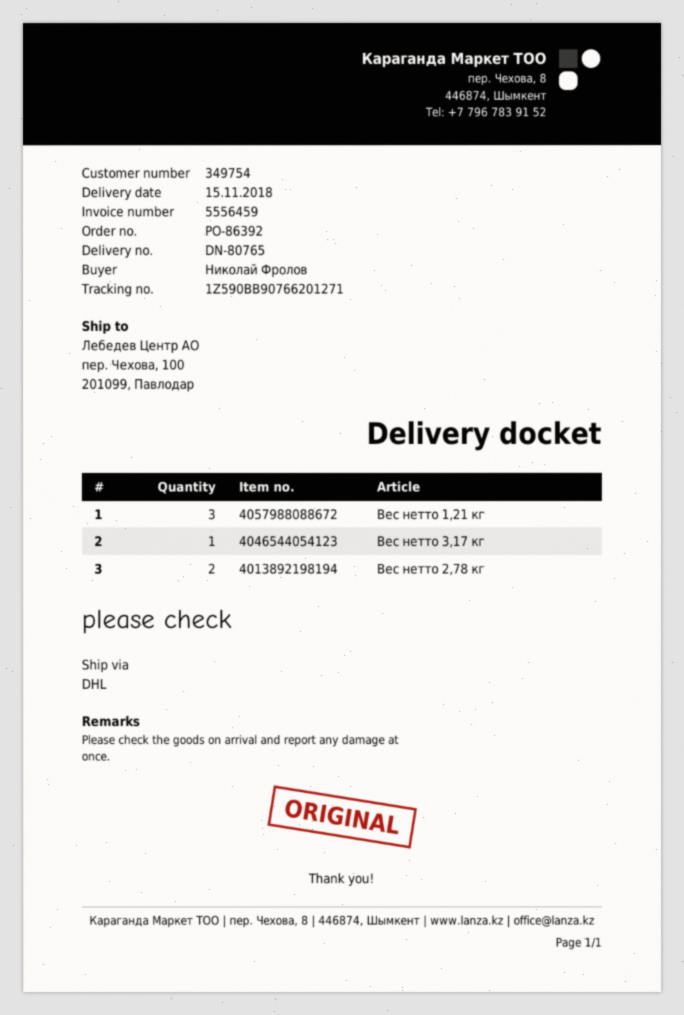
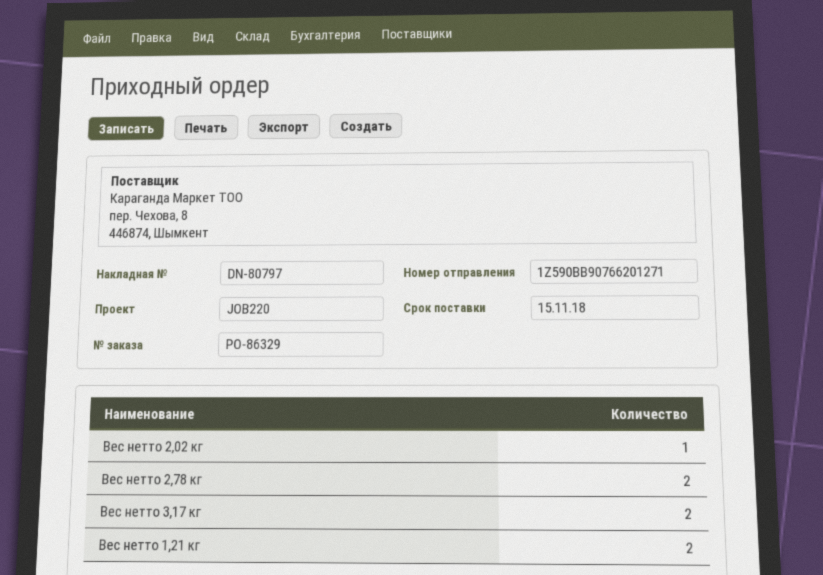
order number: PO-86392 -> PO-86329
delivery note number: DN-80765 -> DN-80797
Вес нетто 1,21 кг: 3 -> 2
Вес нетто 3,17 кг: 1 -> 2
Вес нетто 2,02 кг: none -> 1

